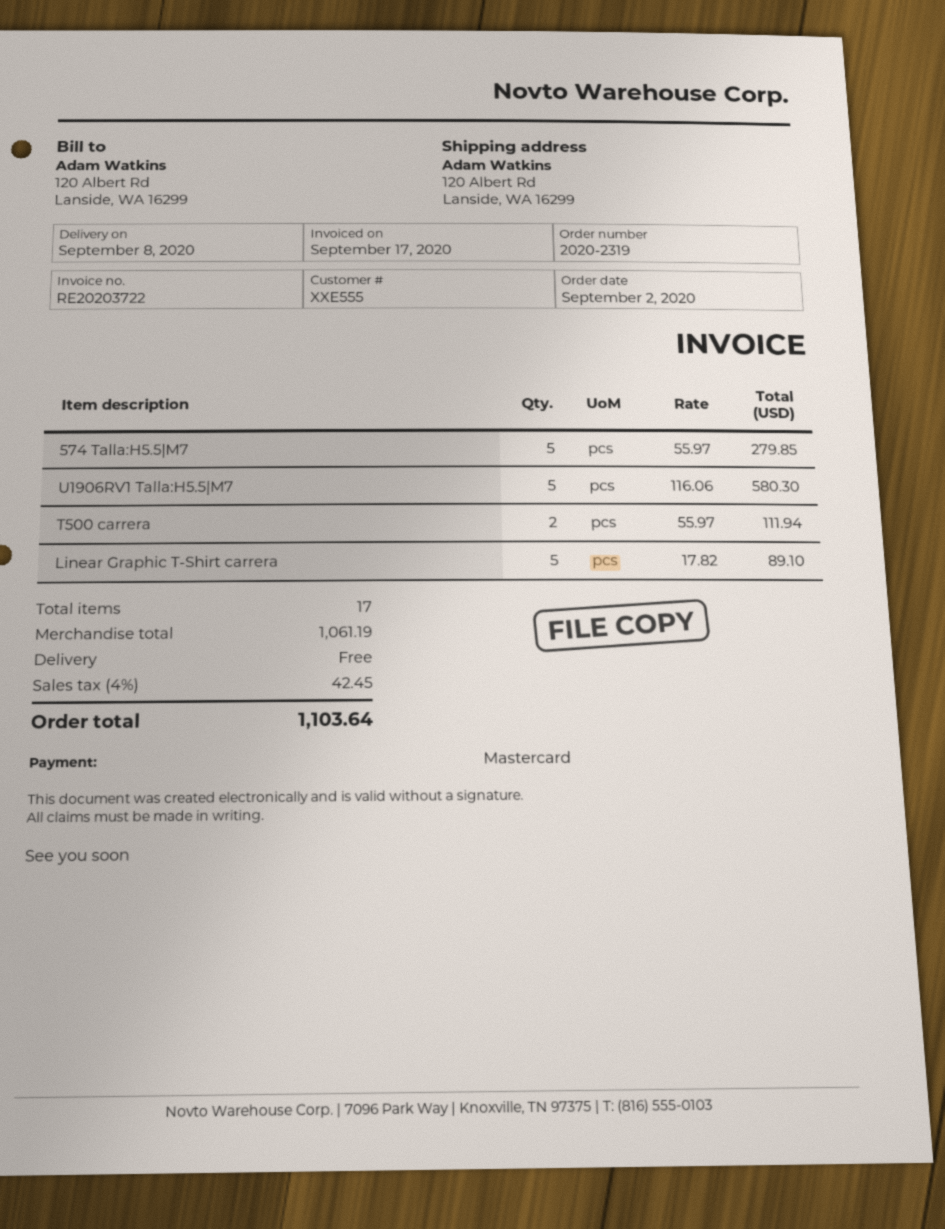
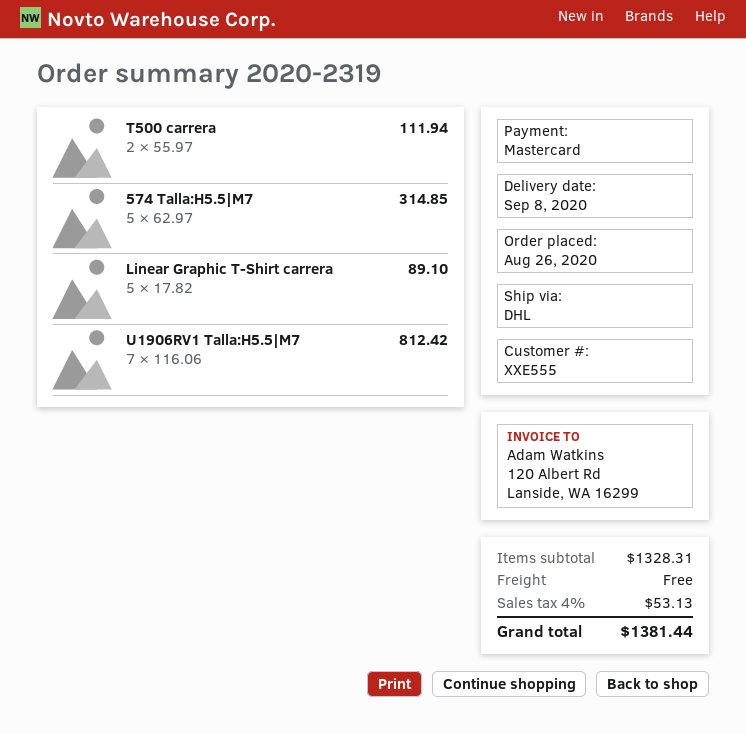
order date: 2020-09-02 -> 2020-08-26
574 Talla:H5.5|M7: 5 x 55.97 = 279.85 -> 5 x 62.97 = 314.85
U1906RV1 Talla:H5.5|M7: 5 x 116.06 = 580.30 -> 7 x 116.06 = 812.42
subtotal: 1061.19 -> 1328.31
tax: 4% = 42.45 -> 4% = 53.13
total: 1103.64 -> 1381.44

